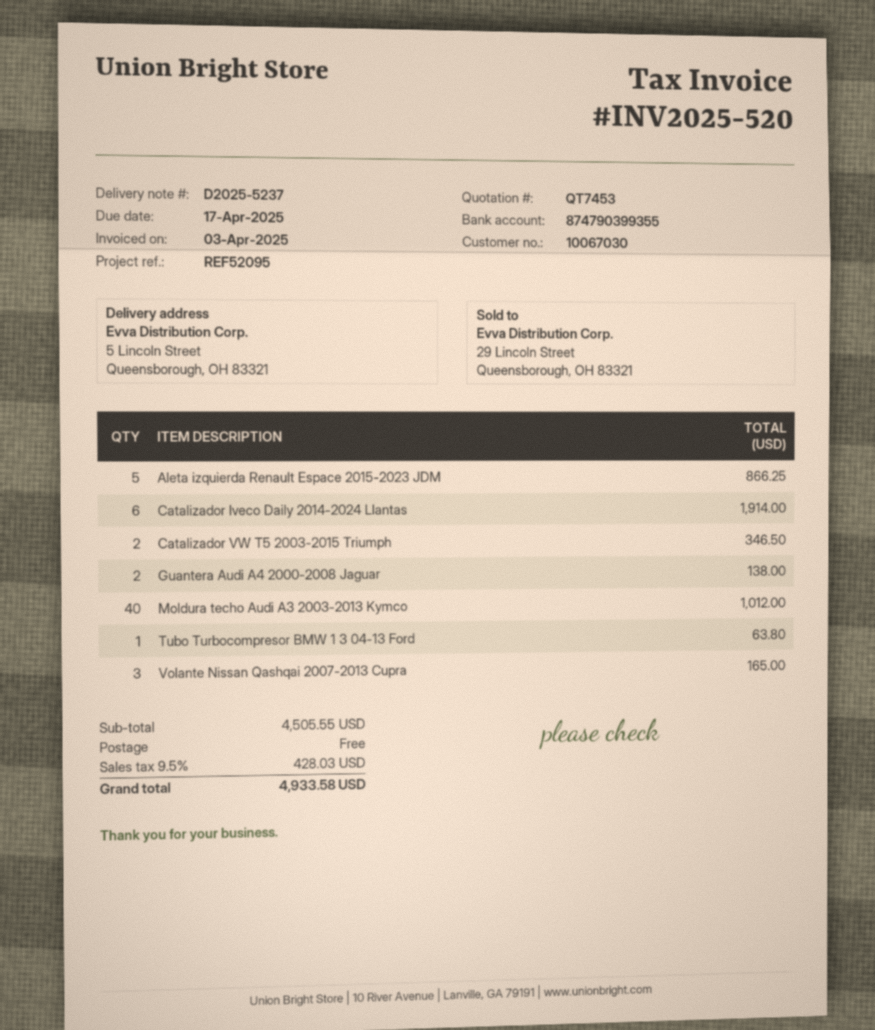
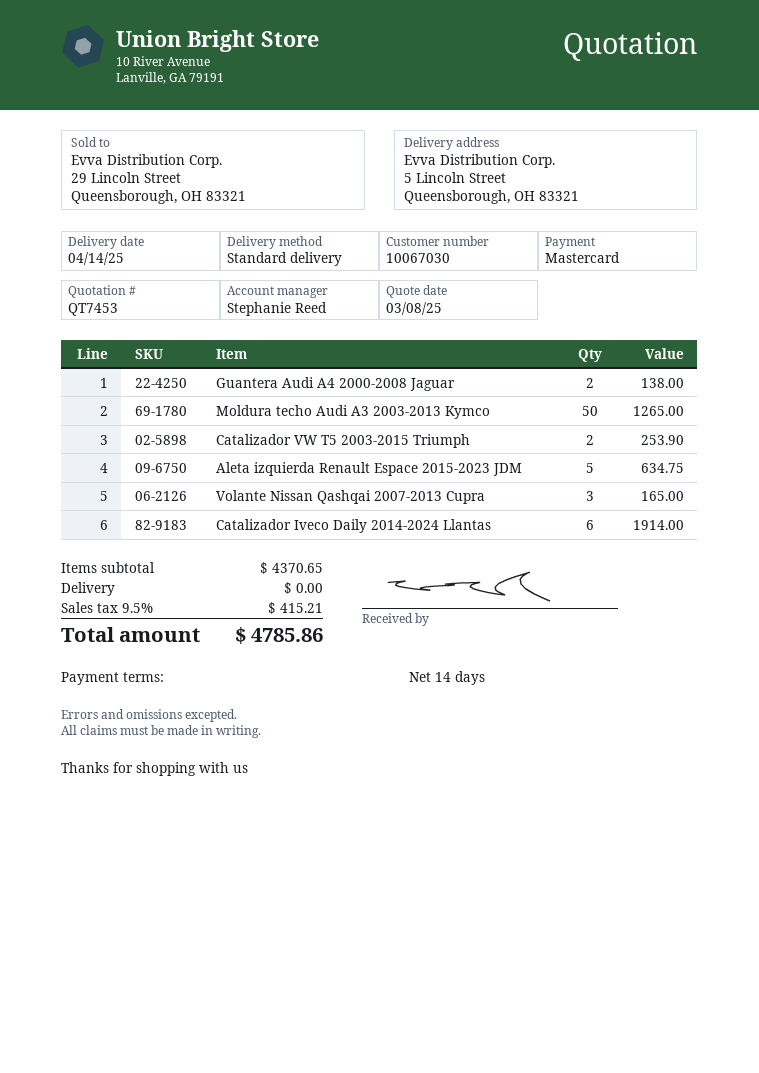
Aleta izquierda Renault Espace 2015-2023 JDM: 5 for 866.25 -> 5 for 634.75
Catalizador VW T5 2003-2015 Triumph: 2 for 346.50 -> 2 for 253.90
Moldura techo Audi A3 2003-2013 Kymco: 40 for 1012.00 -> 50 for 1265.00
Tubo Turbocompresor BMW 1 3 04-13 Ford: 1 for 63.80 -> none
subtotal: 4505.55 -> 4370.65
tax: 9.5% = 428.03 -> 9.5% = 415.21
total: 4933.58 -> 4785.86

